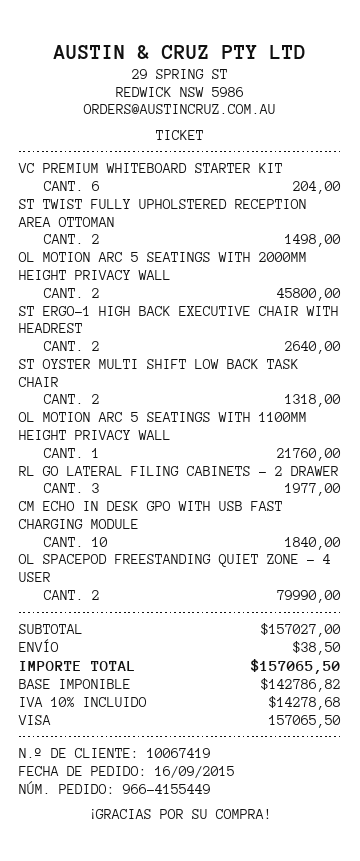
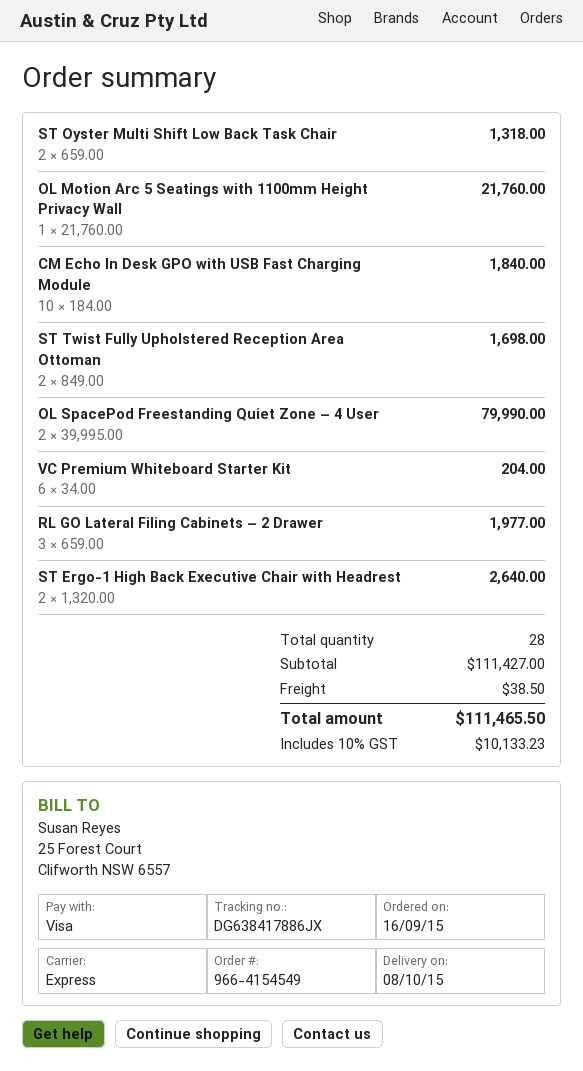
order number: 966-4155449 -> 966-4154549
ST TWIST FULLY UPHOLSTERED RECEPTION AREA OTTOMAN: 2 for 1498.00 -> 2 for 1698.00
OL MOTION ARC 5 SEATINGS WITH 2000MM HEIGHT PRIVACY WALL: 2 for 45800.00 -> none
subtotal: 157027.00 -> 111427.00
tax: 10% = 14278.68 -> 10% = 10133.23
total: 157065.50 -> 111465.50

